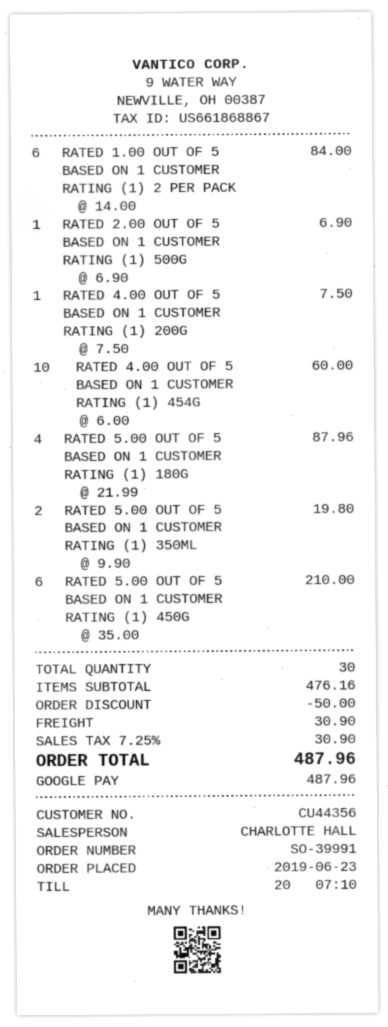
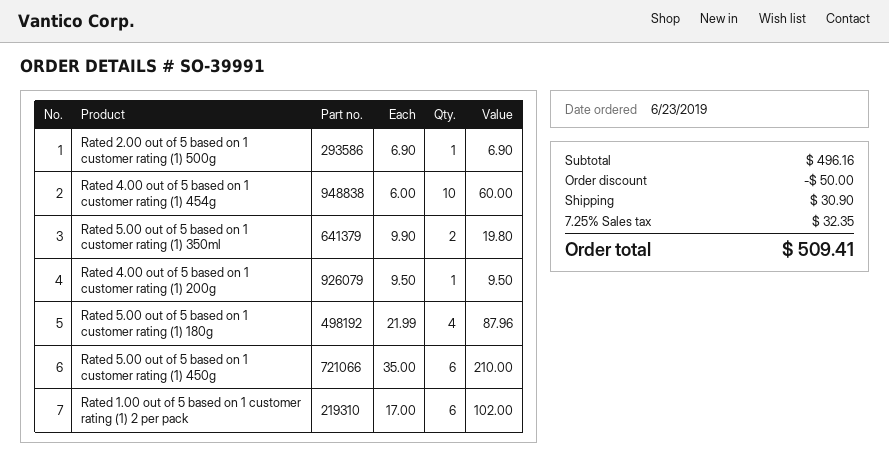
RATED 1.00 OUT OF 5 BASED ON 1 CUSTOMER RATING (1) 2 PER PACK: 6 x 14.00 = 84.00 -> 6 x 17.00 = 102.00
RATED 4.00 OUT OF 5 BASED ON 1 CUSTOMER RATING (1) 200G: 1 x 7.50 = 7.50 -> 1 x 9.50 = 9.50
subtotal: 476.16 -> 496.16
tax: 7.25% = 30.90 -> 7.25% = 32.35
total: 487.96 -> 509.41

